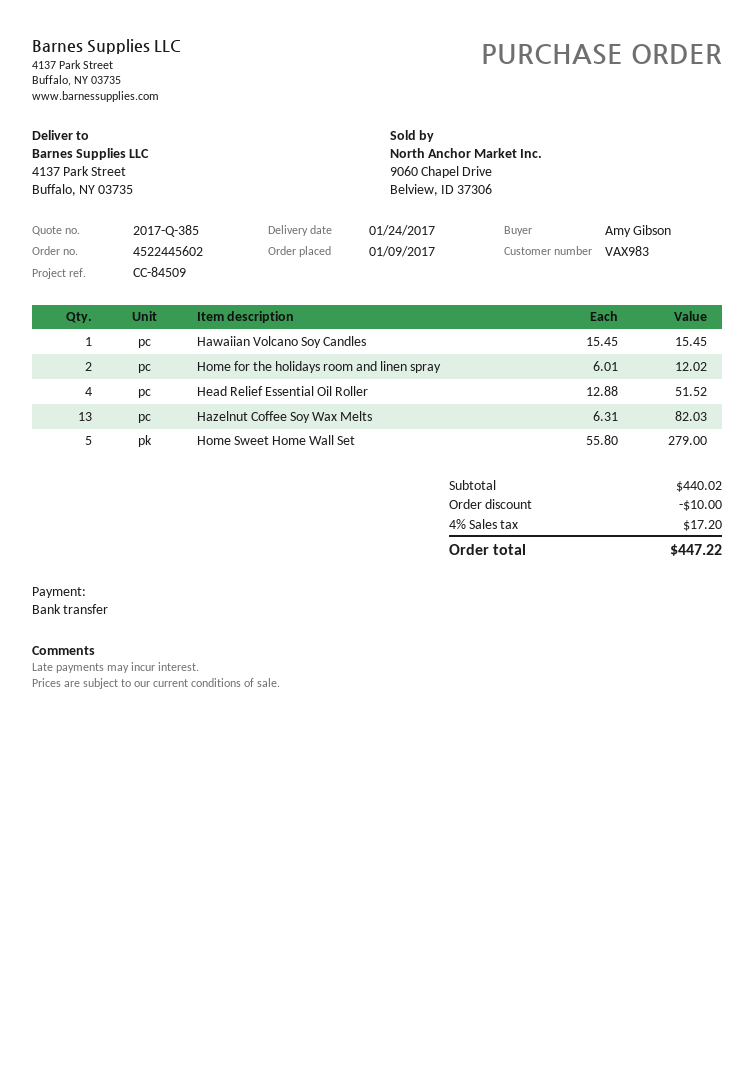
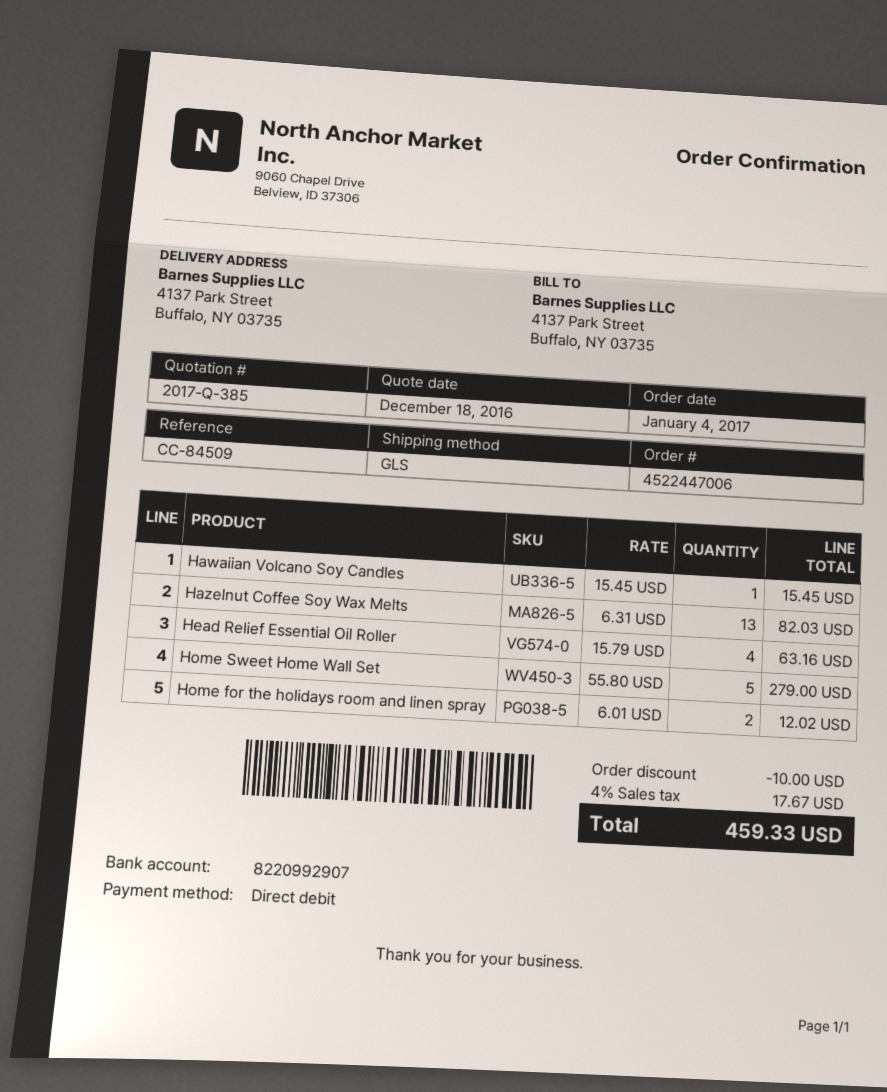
order number: 4522445602 -> 4522447006
order date: 2017-01-09 -> 2017-01-04
payment method: bank transfer -> direct debit
Head Relief Essential Oil Roller: 4 x 12.88 = 51.52 -> 4 x 15.79 = 63.16
tax: 4% = 17.20 -> 4% = 17.67
total: 447.22 -> 459.33

